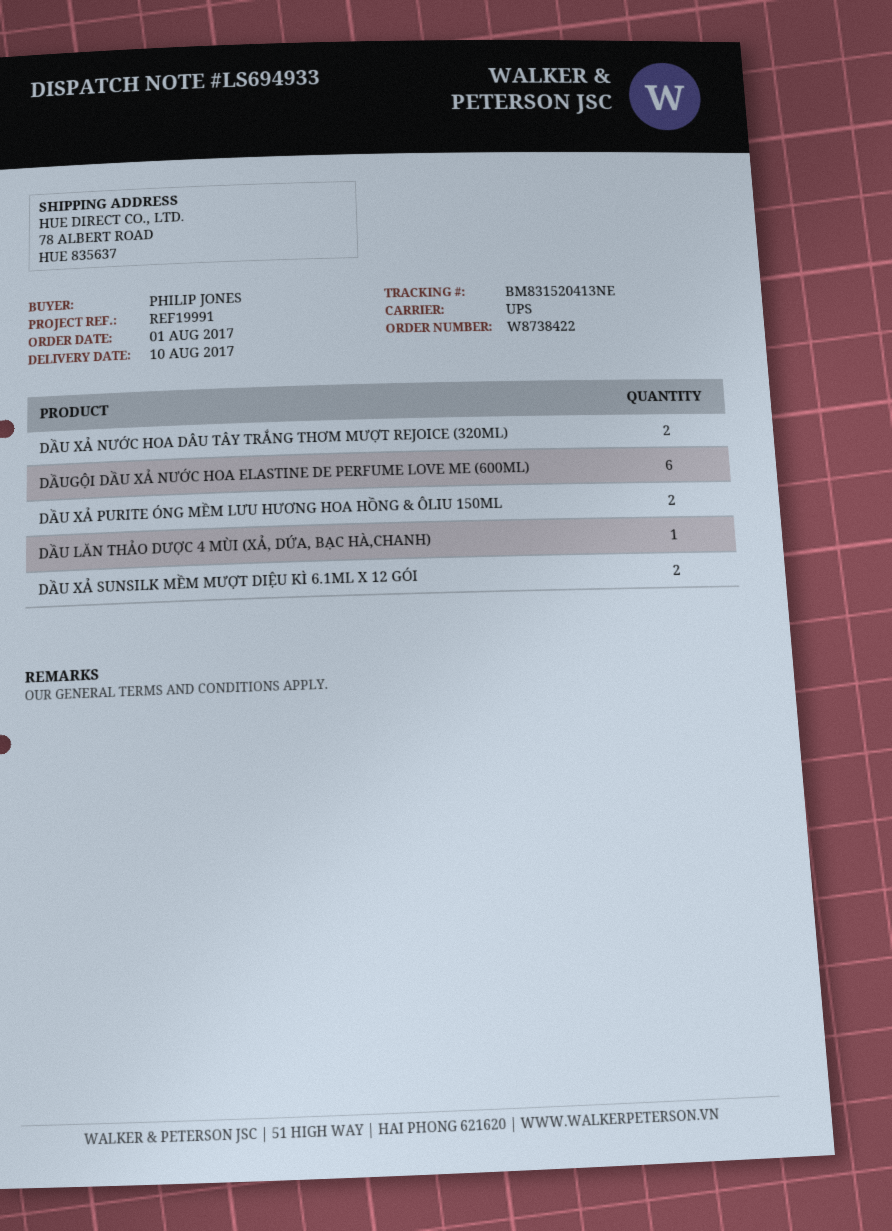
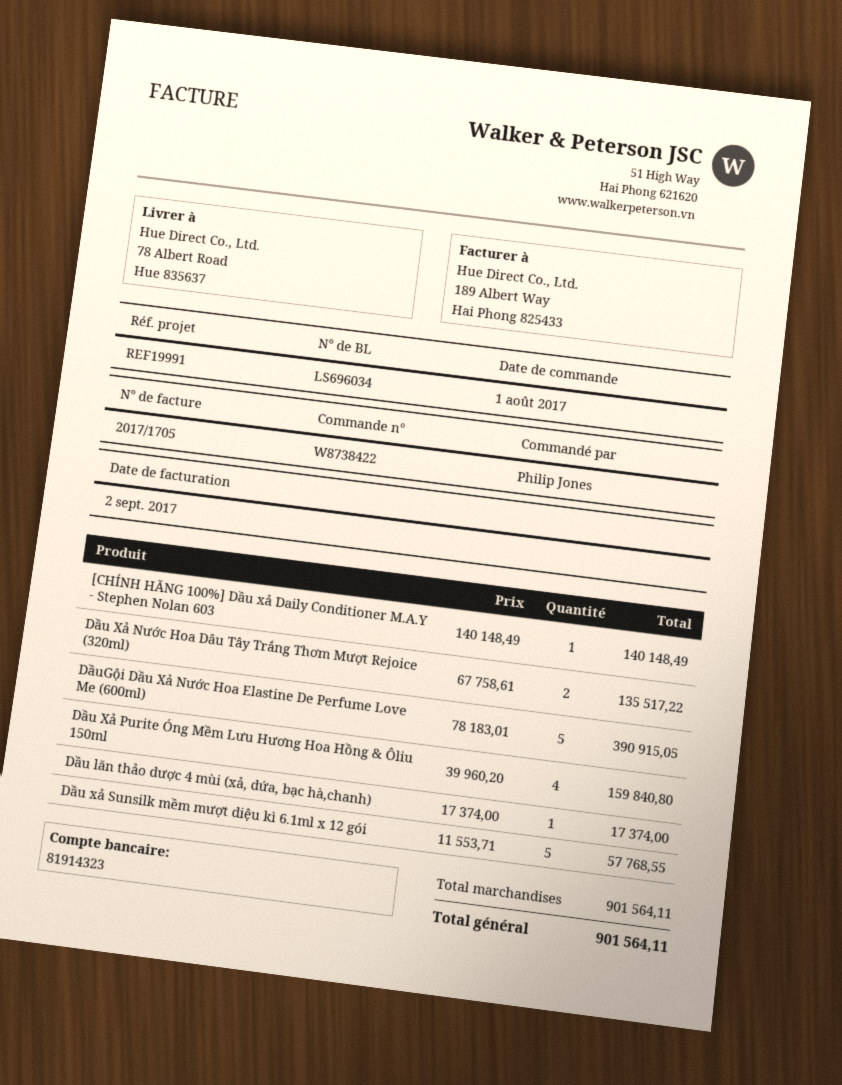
delivery note number: LS694933 -> LS696034
DẦUGỘI DẦU XẢ NƯỚC HOA ELASTINE DE PERFUME LOVE ME (600ML): 6 -> 5
DẦU XẢ PURITE ÓNG MỀM LƯU HƯƠNG HOA HỒNG & ÔLIU 150ML: 2 -> 4
DẦU XẢ SUNSILK MỀM MƯỢT DIỆU KÌ 6.1ML X 12 GÓI: 2 -> 5
[CHÍNH HÃNG 100%] Dầu xả Daily Conditioner M.A.Y - Stephen Nolan 603: none -> 1

